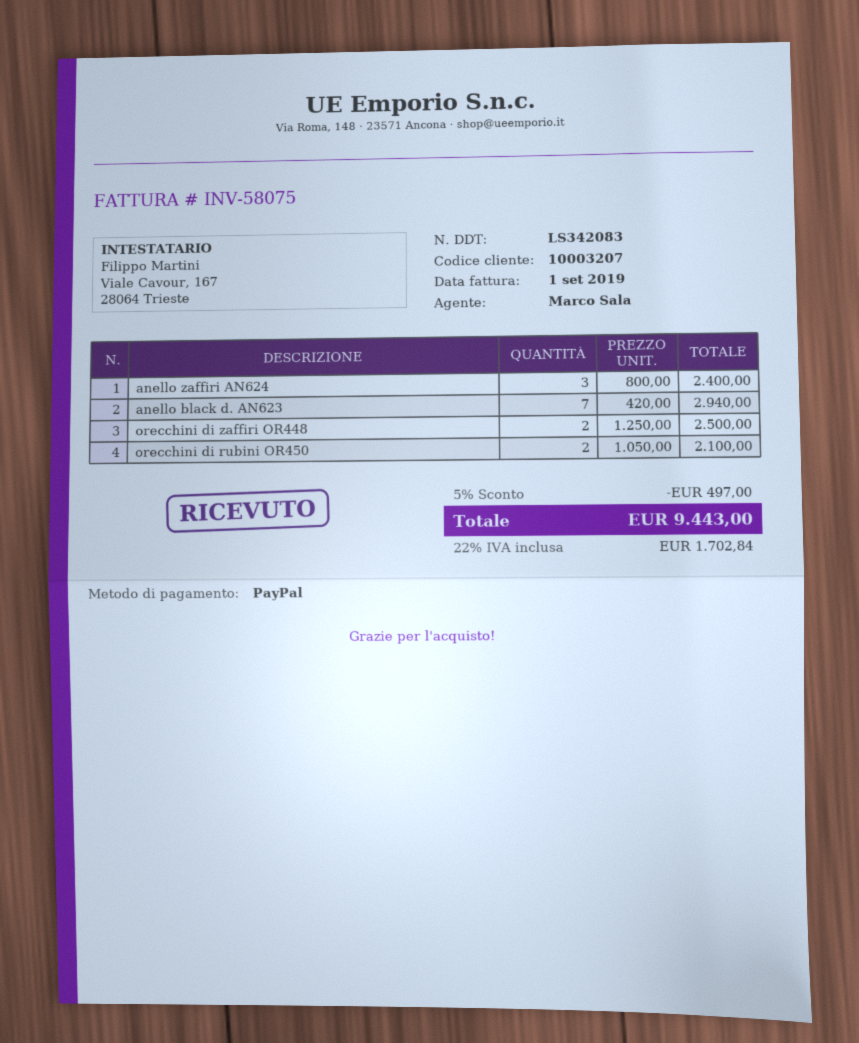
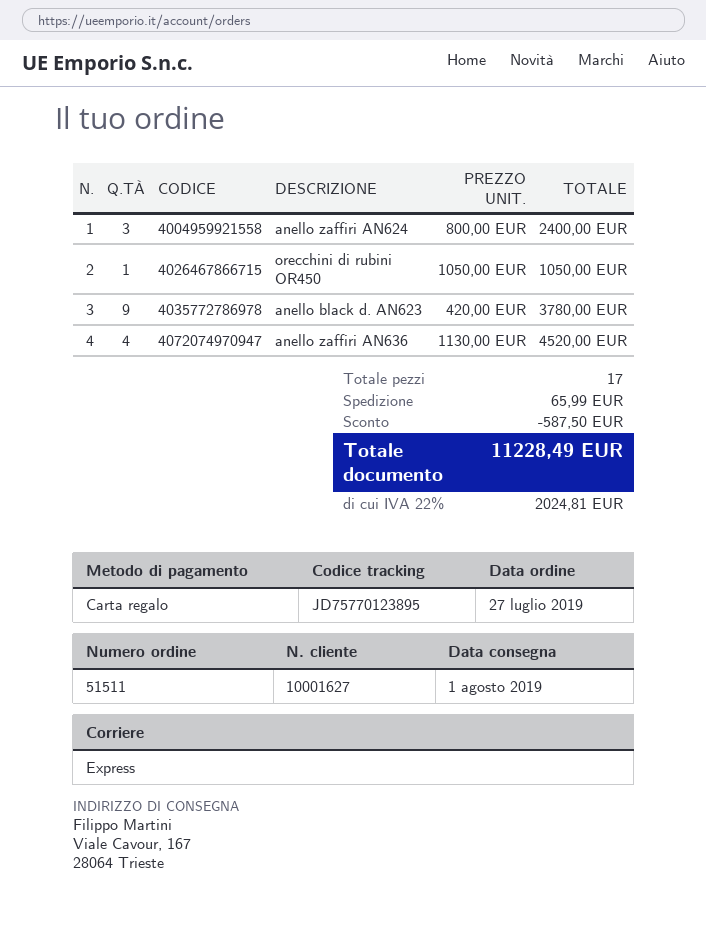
customer number: 10003207 -> 10001627
payment method: PayPal -> gift card
anello black d. AN623: 7 x 420.00 = 2940.00 -> 9 x 420.00 = 3780.00
orecchini di zaffiri OR448: 2 x 1250.00 = 2500.00 -> none
orecchini di rubini OR450: 2 x 1050.00 = 2100.00 -> 1 x 1050.00 = 1050.00
anello zaffiri AN636: none -> 4 x 1130.00 = 4520.00
discount: 497.00 -> 587.50
shipping: none -> 65.99
tax: 22% = 1702.84 -> 22% = 2024.81
total: 9443.00 -> 11228.49

